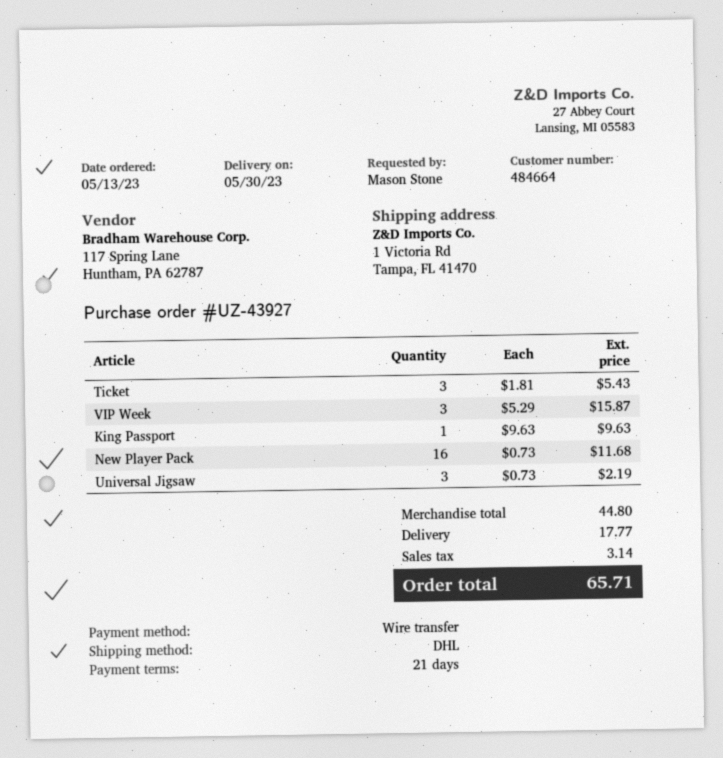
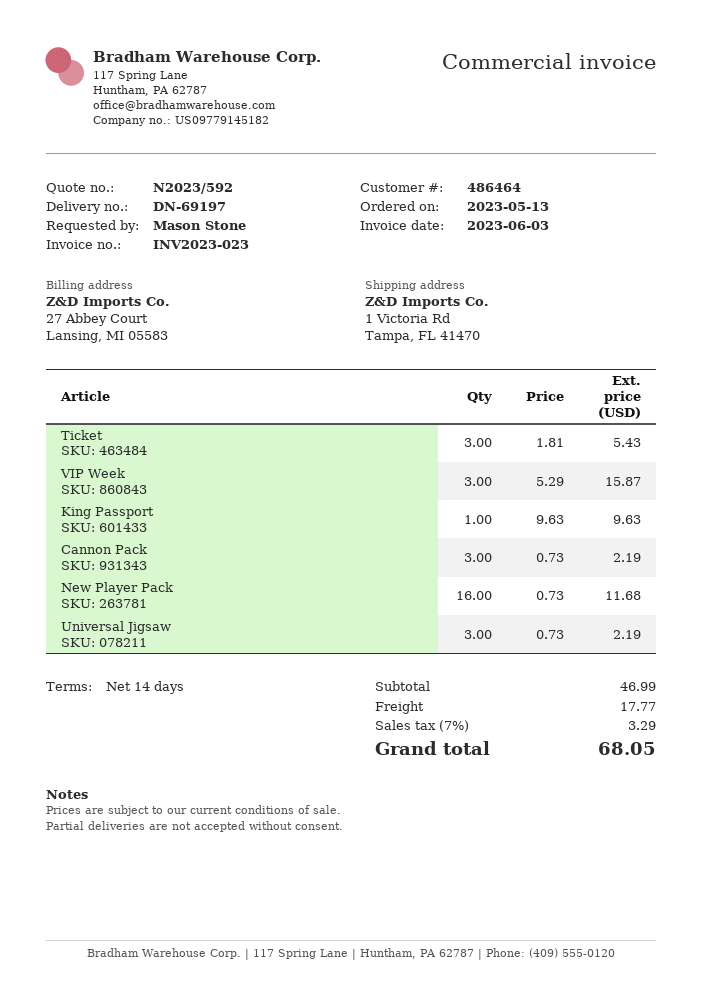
payment terms: 21 days -> 14 days
customer number: 484664 -> 486464
Cannon Pack: none -> 3 x 0.73 = 2.19
subtotal: 44.80 -> 46.99
tax: 3.14 -> 3.29
total: 65.71 -> 68.05

